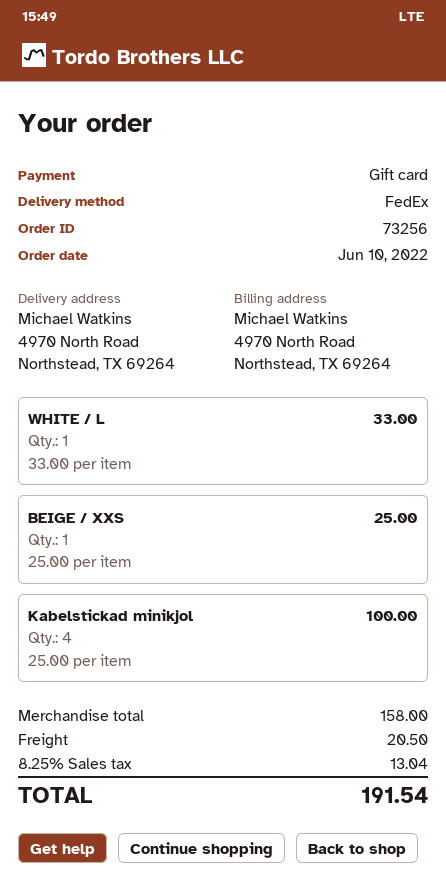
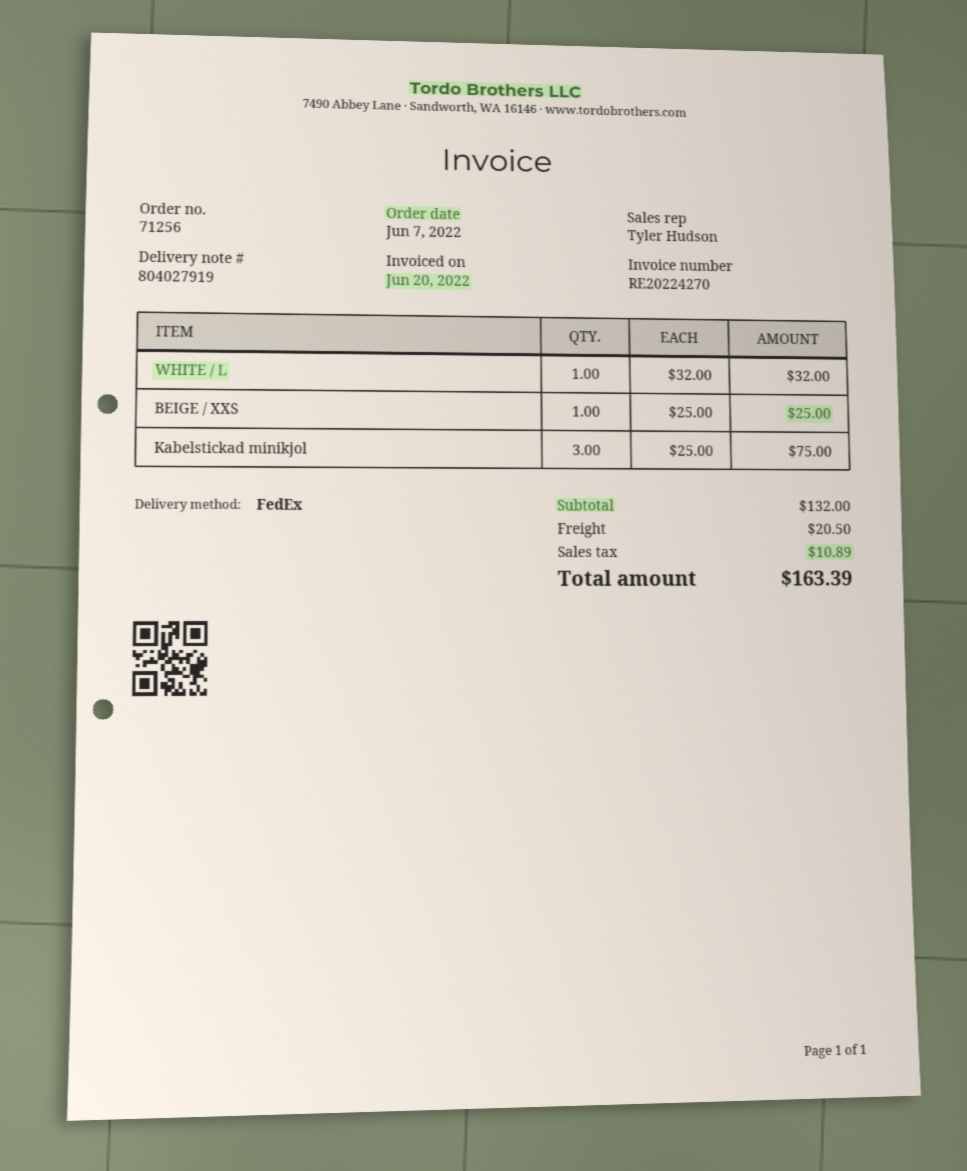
order number: 73256 -> 71256
order date: 2022-06-10 -> 2022-06-07
WHITE / L: 1 x 33.00 = 33.00 -> 1 x 32.00 = 32.00
Kabelstickad minikjol: 4 x 25.00 = 100.00 -> 3 x 25.00 = 75.00
subtotal: 158.00 -> 132.00
tax: 13.04 -> 10.89
total: 191.54 -> 163.39

